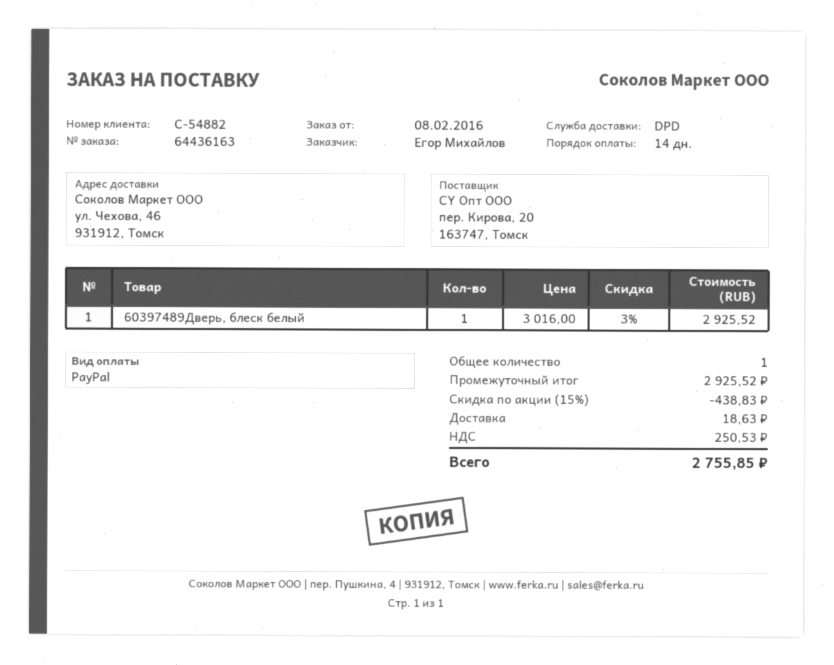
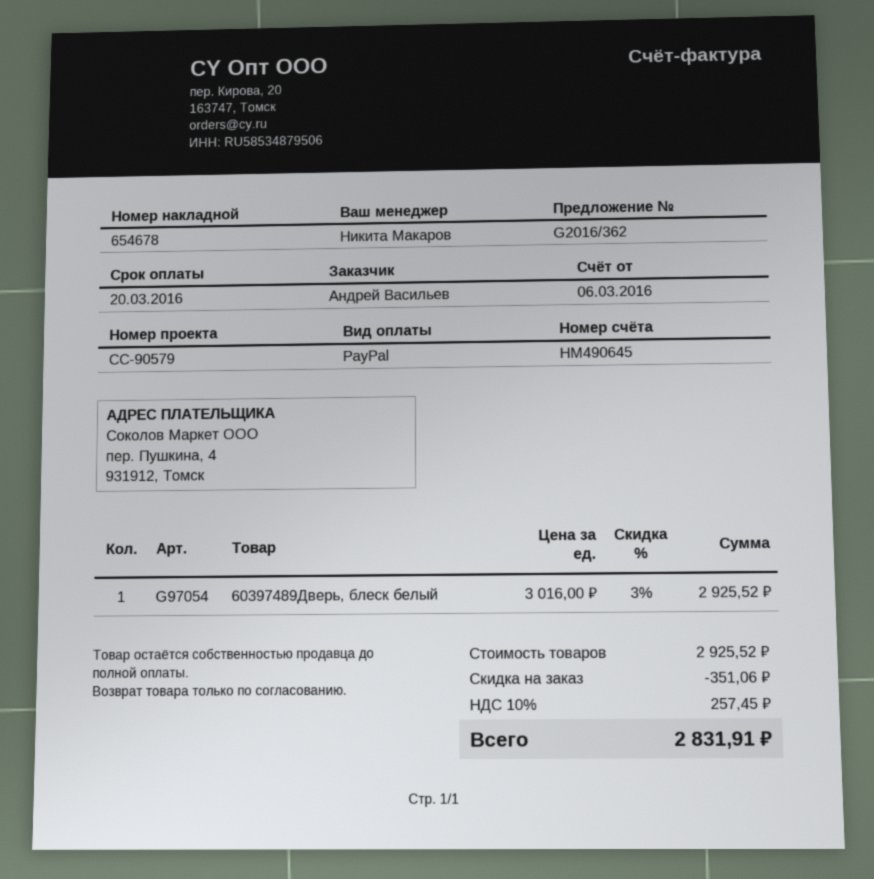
ordered by: Егор Михайлов -> Андрей Васильев
discount: 438.83 -> 351.06
shipping: 18.63 -> none
tax: 250.53 -> 257.45
total: 2755.85 -> 2831.91

